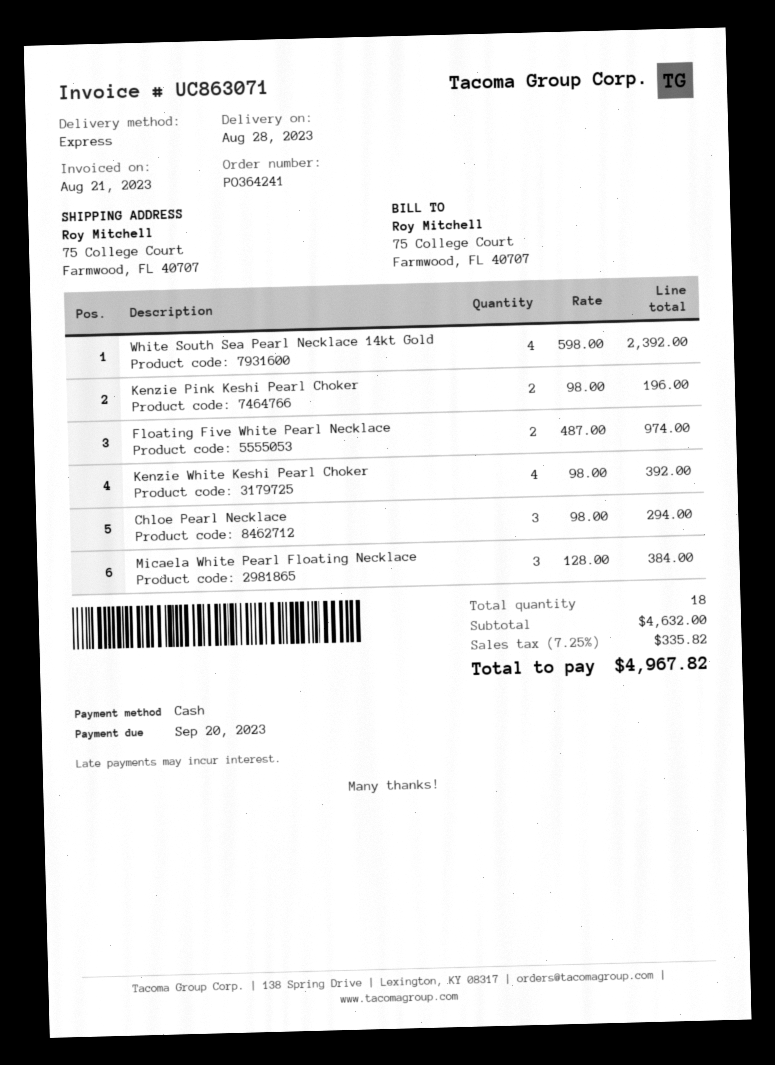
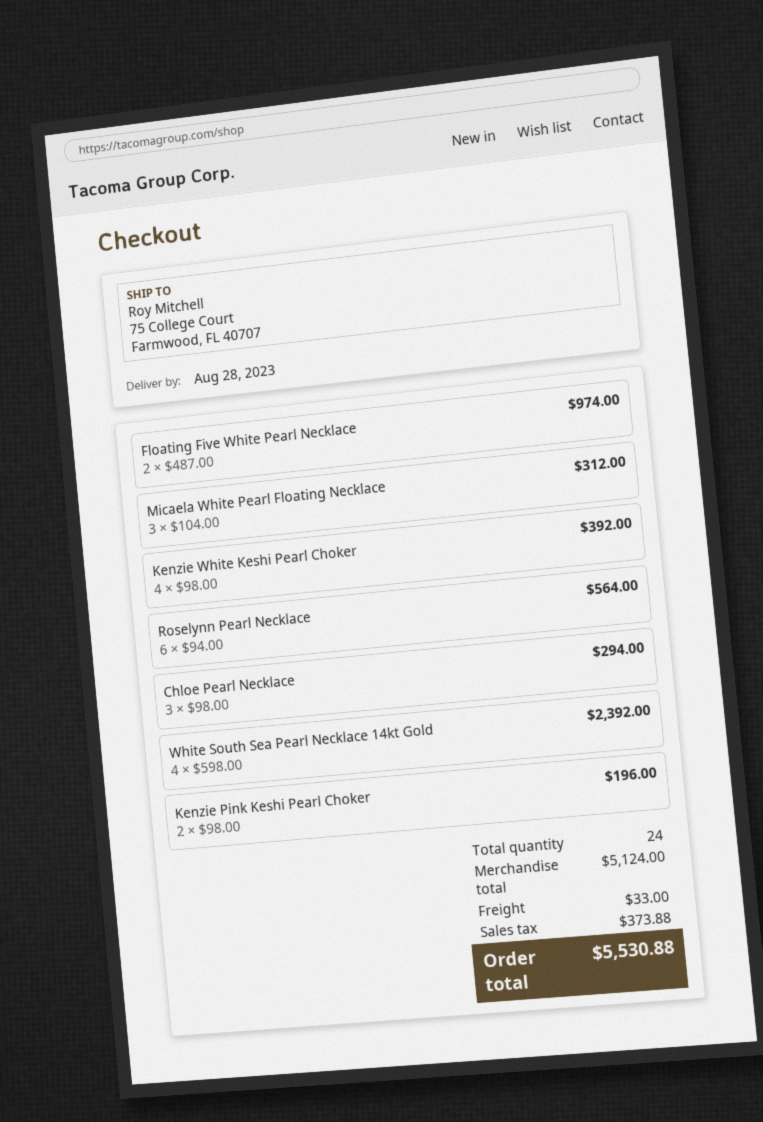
Micaela White Pearl Floating Necklace: 3 x 128.00 = 384.00 -> 3 x 104.00 = 312.00
Roselynn Pearl Necklace: none -> 6 x 94.00 = 564.00
total quantity: 18 -> 24
subtotal: 4632.00 -> 5124.00
shipping: none -> 33.00
tax: 335.82 -> 373.88
total: 4967.82 -> 5530.88

